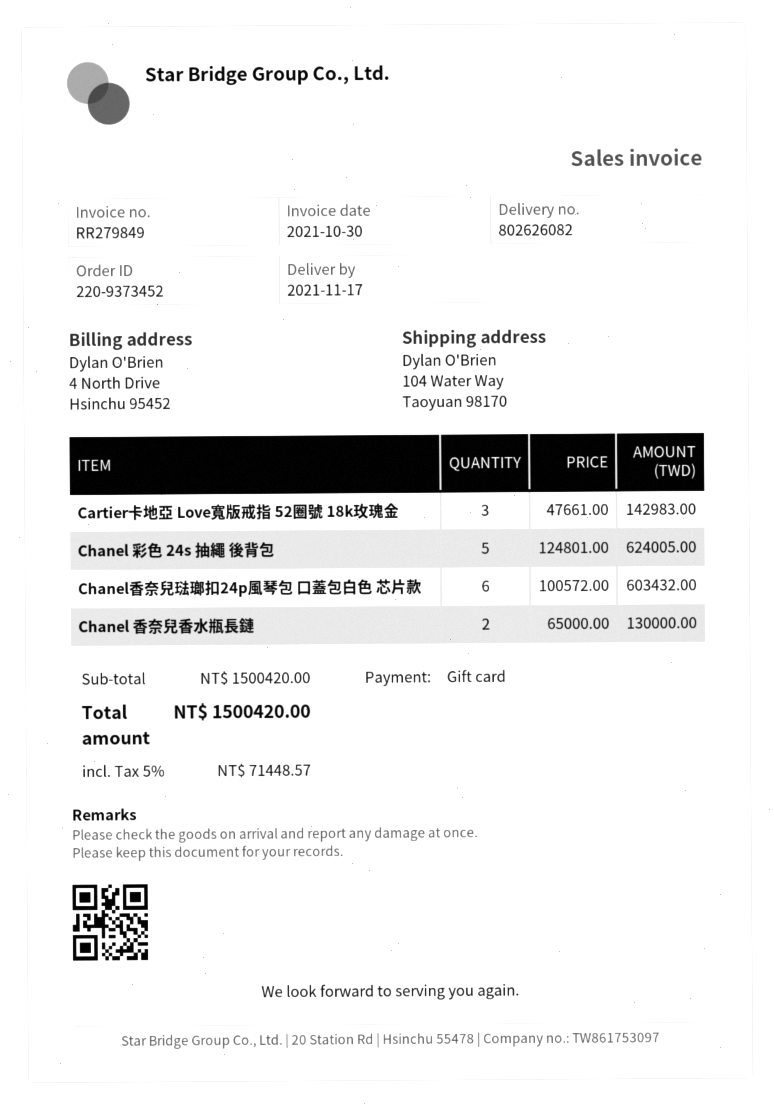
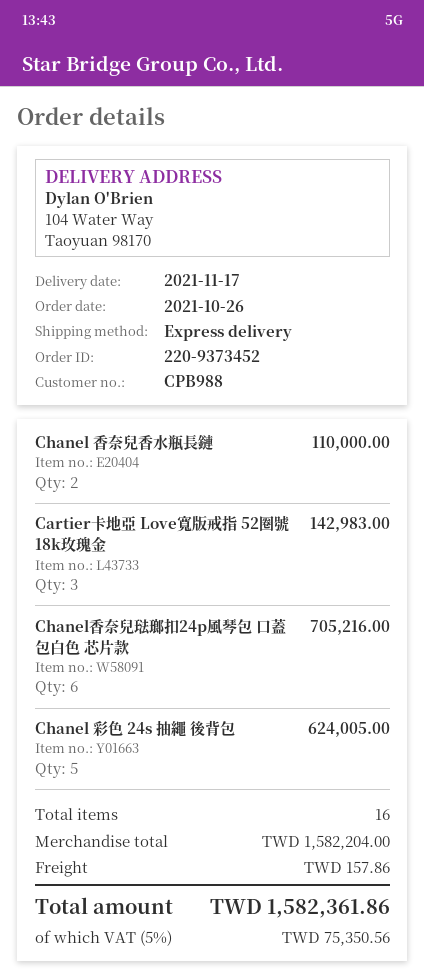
Chanel香奈兒琺瑯扣24p風琴包 口蓋包白色 芯片款: 6 for 603432.00 -> 6 for 705216.00
Chanel 香奈兒香水瓶長鏈: 2 for 130000.00 -> 2 for 110000.00
subtotal: 1500420.00 -> 1582204.00
shipping: none -> 157.86
tax: 5% = 71448.57 -> 5% = 75350.56
total: 1500420.00 -> 1582361.86

